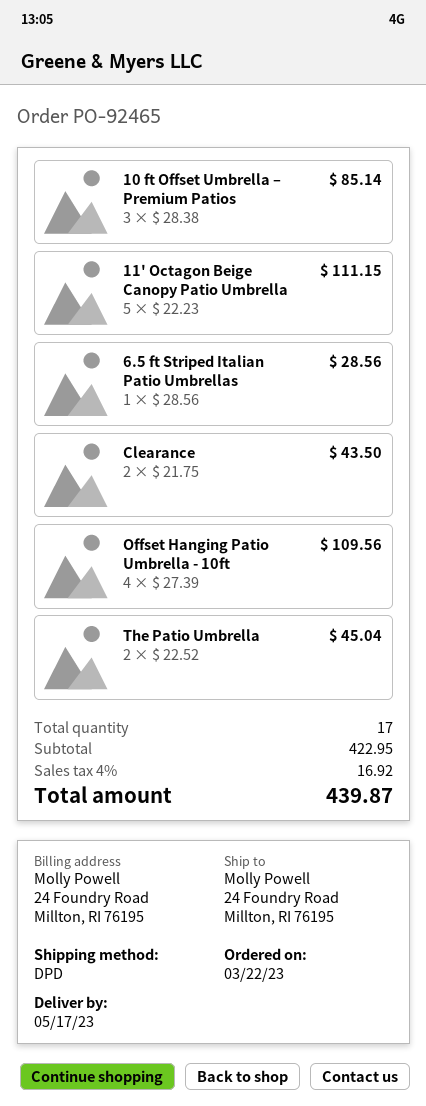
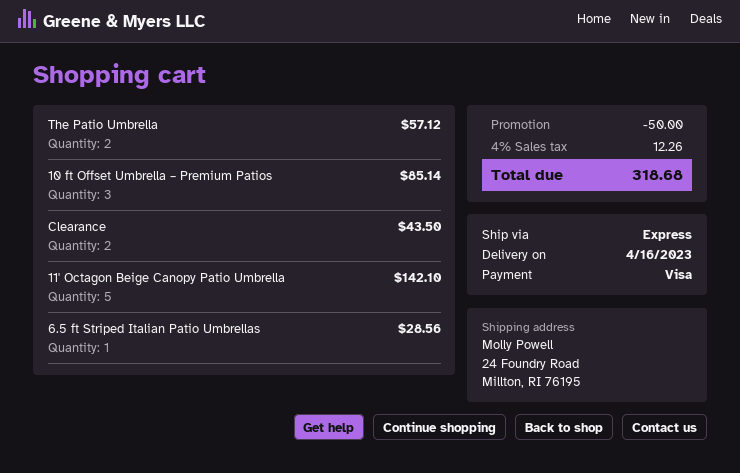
delivery date: 2023-05-17 -> 2023-04-16
shipping method: DPD -> express
11' Octagon Beige Canopy Patio Umbrella: 5 for 111.15 -> 5 for 142.10
Offset Hanging Patio Umbrella - 10ft: 4 for 109.56 -> none
The Patio Umbrella: 2 for 45.04 -> 2 for 57.12
discount: none -> 50.00
tax: 4% = 16.92 -> 4% = 12.26
total: 439.87 -> 318.68

